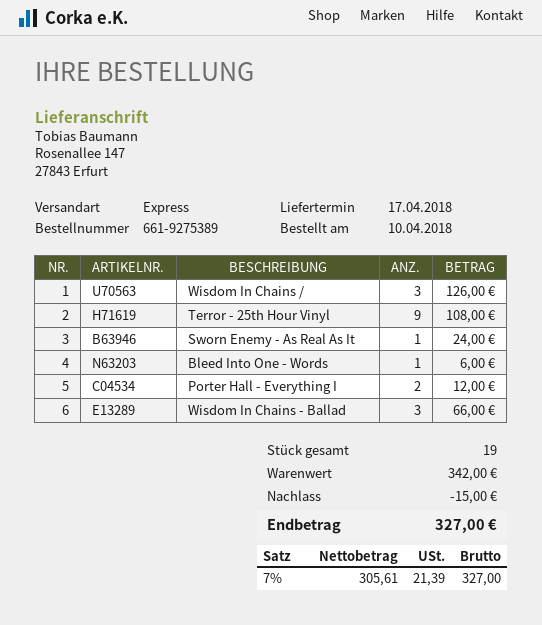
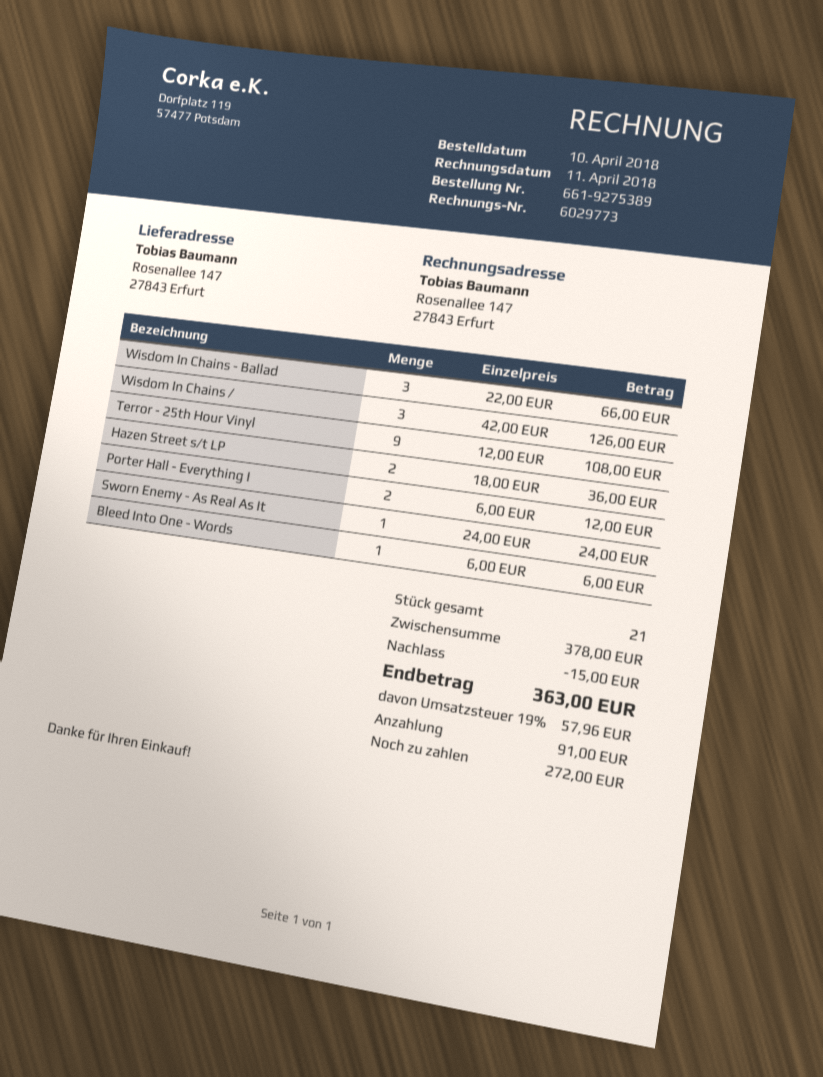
Hazen Street s/t LP: none -> 2 for 36.00
total quantity: 19 -> 21
subtotal: 342.00 -> 378.00
tax: 7% = 21.39 -> 19% = 57.96
total: 327.00 -> 363.00

